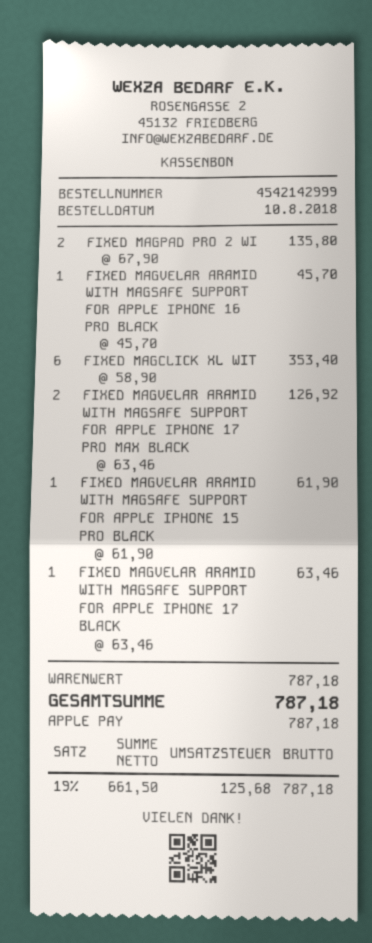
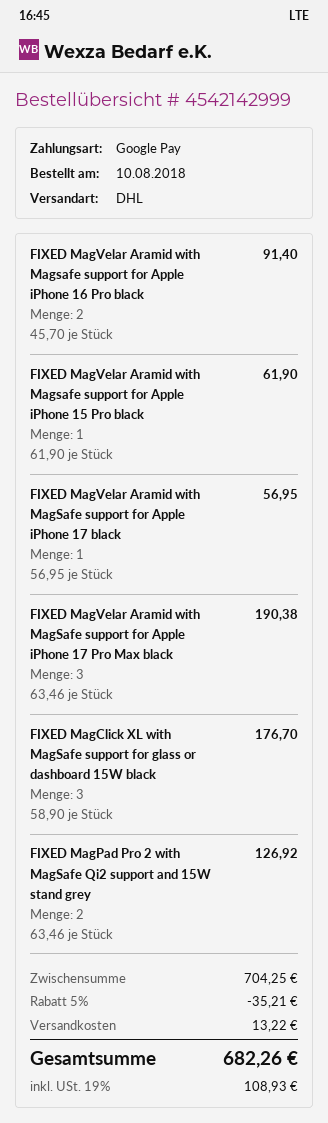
payment method: Apple Pay -> Google Pay
FIXED MAGPAD PRO 2 WI: 2 x 67.90 = 135.80 -> 2 x 63.46 = 126.92
FIXED MAGVELAR ARAMID WITH MAGSAFE SUPPORT FOR APPLE IPHONE 16 PRO BLACK: 1 x 45.70 = 45.70 -> 2 x 45.70 = 91.40
FIXED MAGCLICK XL WIT: 6 x 58.90 = 353.40 -> 3 x 58.90 = 176.70
FIXED MAGVELAR ARAMID WITH MAGSAFE SUPPORT FOR APPLE IPHONE 17 PRO MAX BLACK: 2 x 63.46 = 126.92 -> 3 x 63.46 = 190.38
FIXED MAGVELAR ARAMID WITH MAGSAFE SUPPORT FOR APPLE IPHONE 17 BLACK: 1 x 63.46 = 63.46 -> 1 x 56.95 = 56.95
subtotal: 787.18 -> 704.25
discount: none -> 5% = 35.21
shipping: none -> 13.22
tax: 19% = 125.68 -> 19% = 108.93
total: 787.18 -> 682.26

